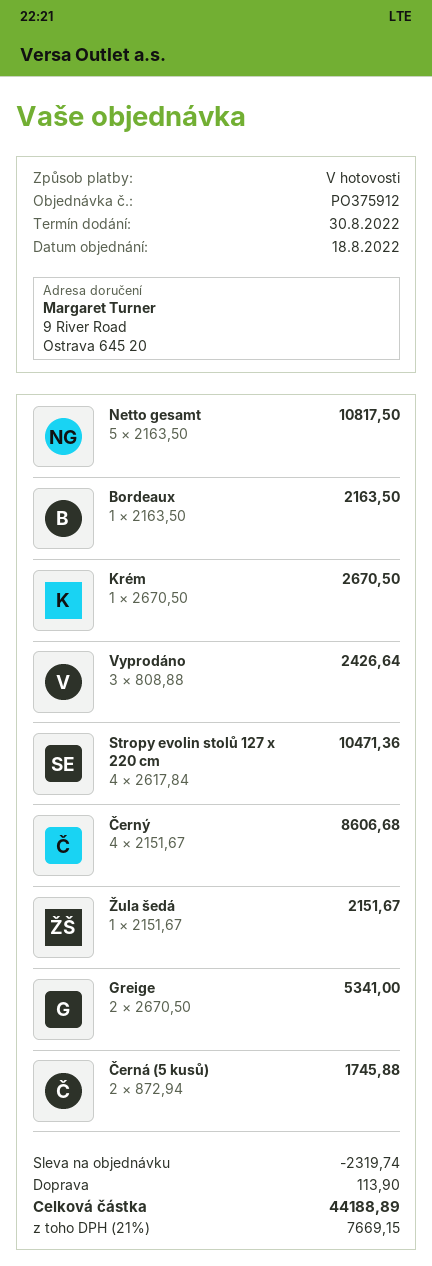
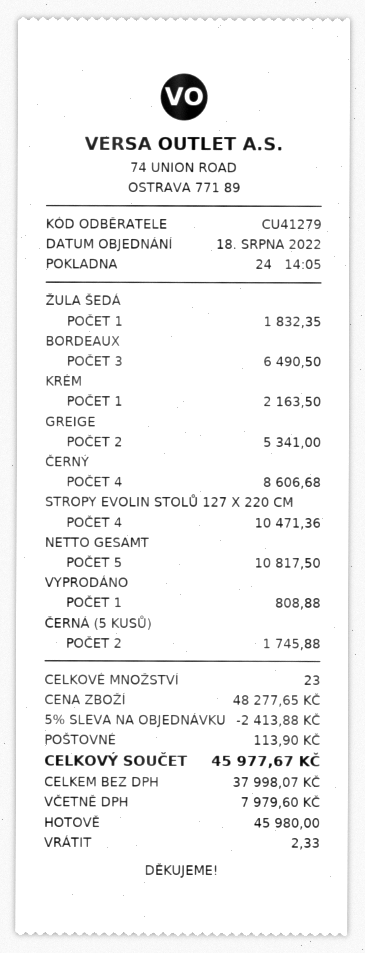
Bordeaux: 1 for 2163.50 -> 3 for 6490.50
Krém: 1 for 2670.50 -> 1 for 2163.50
Vyprodáno: 3 for 2426.64 -> 1 for 808.88
Žula šedá: 1 for 2151.67 -> 1 for 1832.35
discount: 2319.74 -> 2413.88
tax: 7669.15 -> 7979.60
total: 44188.89 -> 45977.67

